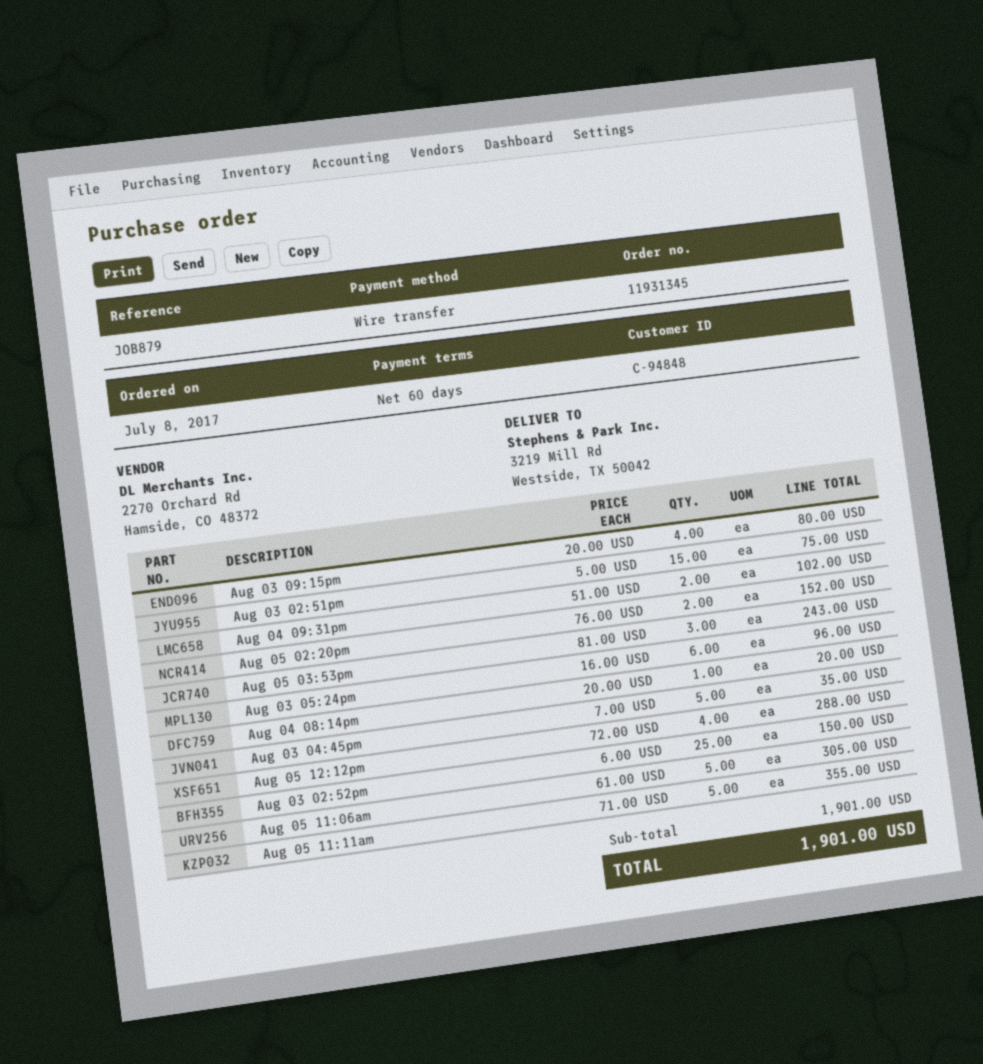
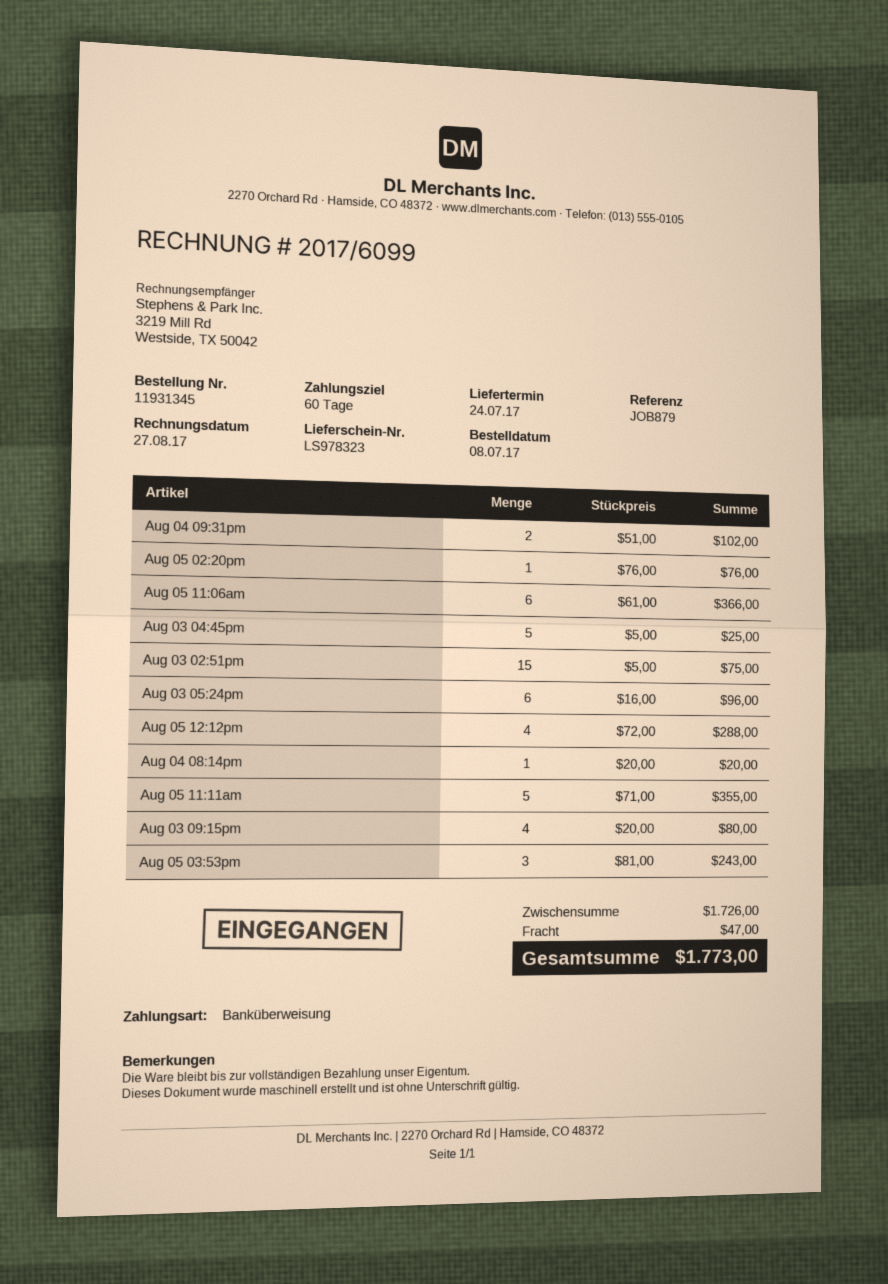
Aug 05 02:20pm: 2 x 76.00 = 152.00 -> 1 x 76.00 = 76.00
Aug 03 04:45pm: 5 x 7.00 = 35.00 -> 5 x 5.00 = 25.00
Aug 03 02:52pm: 25 x 6.00 = 150.00 -> none
Aug 05 11:06am: 5 x 61.00 = 305.00 -> 6 x 61.00 = 366.00
subtotal: 1901.00 -> 1726.00
shipping: none -> 47.00
total: 1901.00 -> 1773.00

